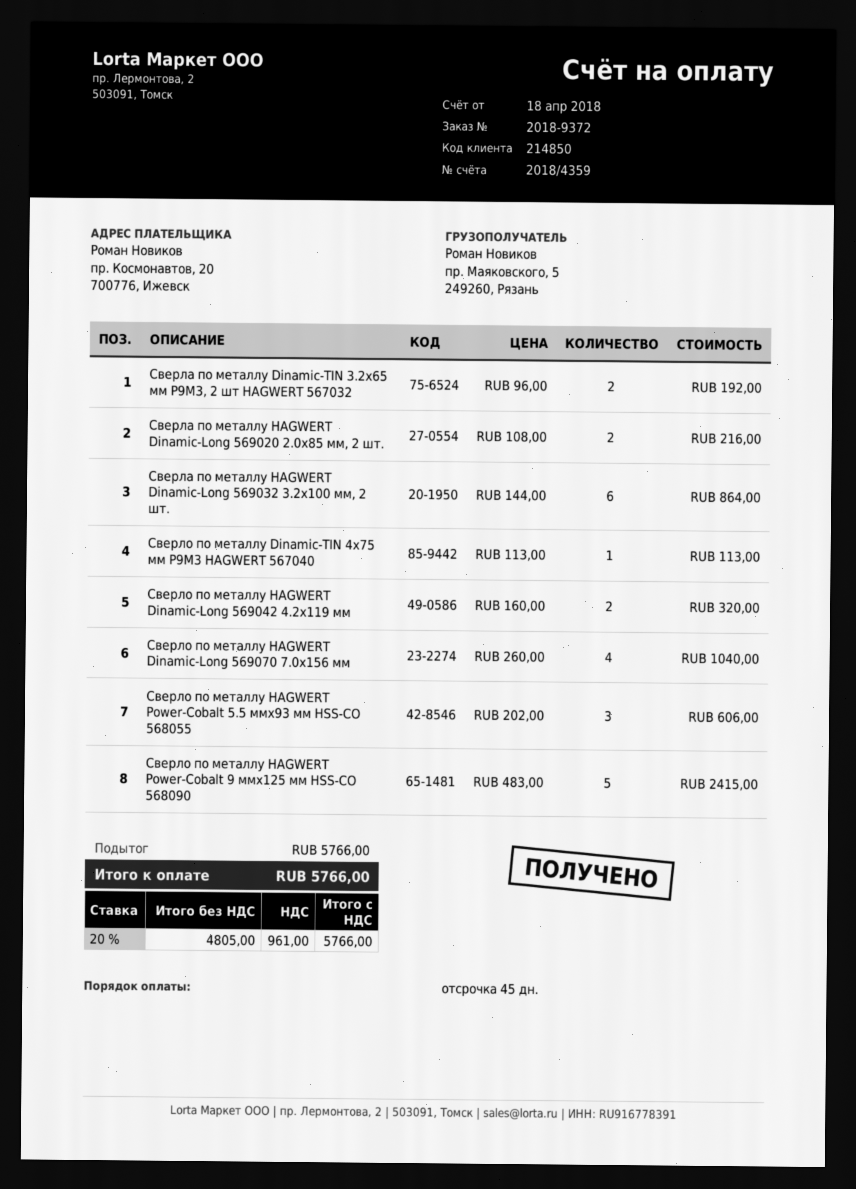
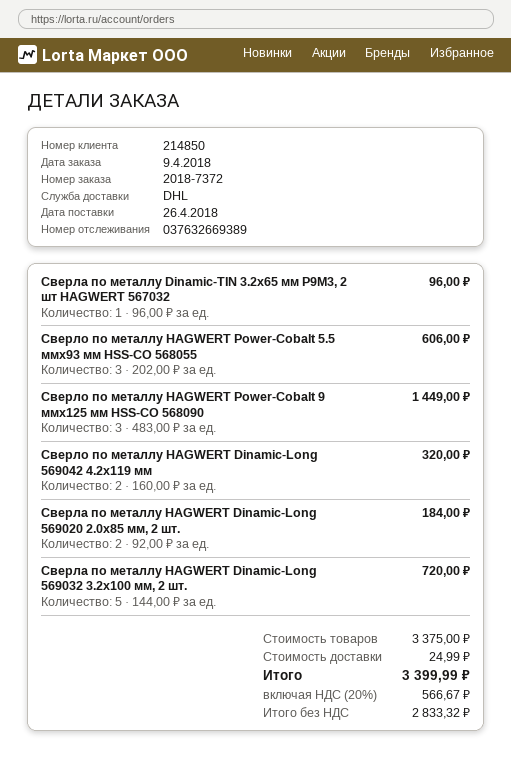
order number: 2018-9372 -> 2018-7372
Сверла по металлу Dinamic-TIN 3.2х65 мм Р9М3, 2 шт HAGWERT 567032: 2 x 96.00 = 192.00 -> 1 x 96.00 = 96.00
Сверла по металлу HAGWERT Dinamic-Long 569020 2.0х85 мм, 2 шт.: 2 x 108.00 = 216.00 -> 2 x 92.00 = 184.00
Сверла по металлу HAGWERT Dinamic-Long 569032 3.2х100 мм, 2 шт.: 6 x 144.00 = 864.00 -> 5 x 144.00 = 720.00
Сверло по металлу Dinamic-TIN 4х75 мм Р9М3 HAGWERT 567040: 1 x 113.00 = 113.00 -> none
Сверло по металлу HAGWERT Dinamic-Long 569070 7.0х156 мм: 4 x 260.00 = 1040.00 -> none
Сверло по металлу HAGWERT Power-Cobalt 9 ммх125 мм HSS-CO 568090: 5 x 483.00 = 2415.00 -> 3 x 483.00 = 1449.00
subtotal: 5766.00 -> 3375.00
shipping: none -> 24.99
net: 4805.00 -> 2833.32
tax: 20% = 961.00 -> 20% = 566.67
total: 5766.00 -> 3399.99

